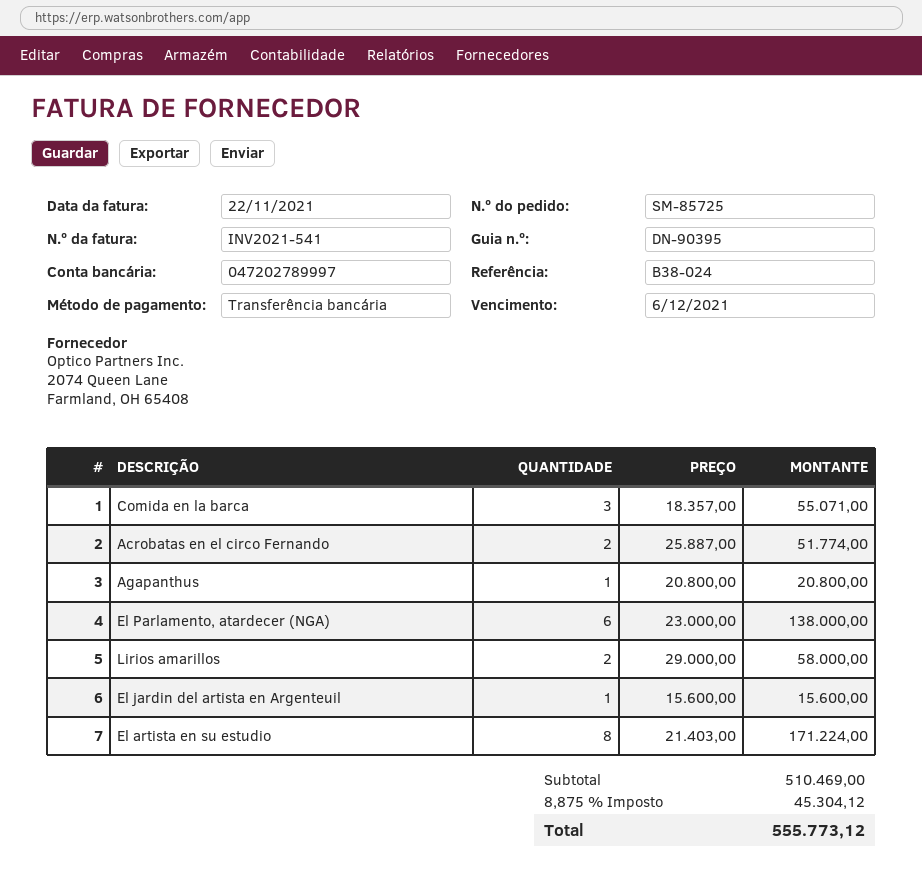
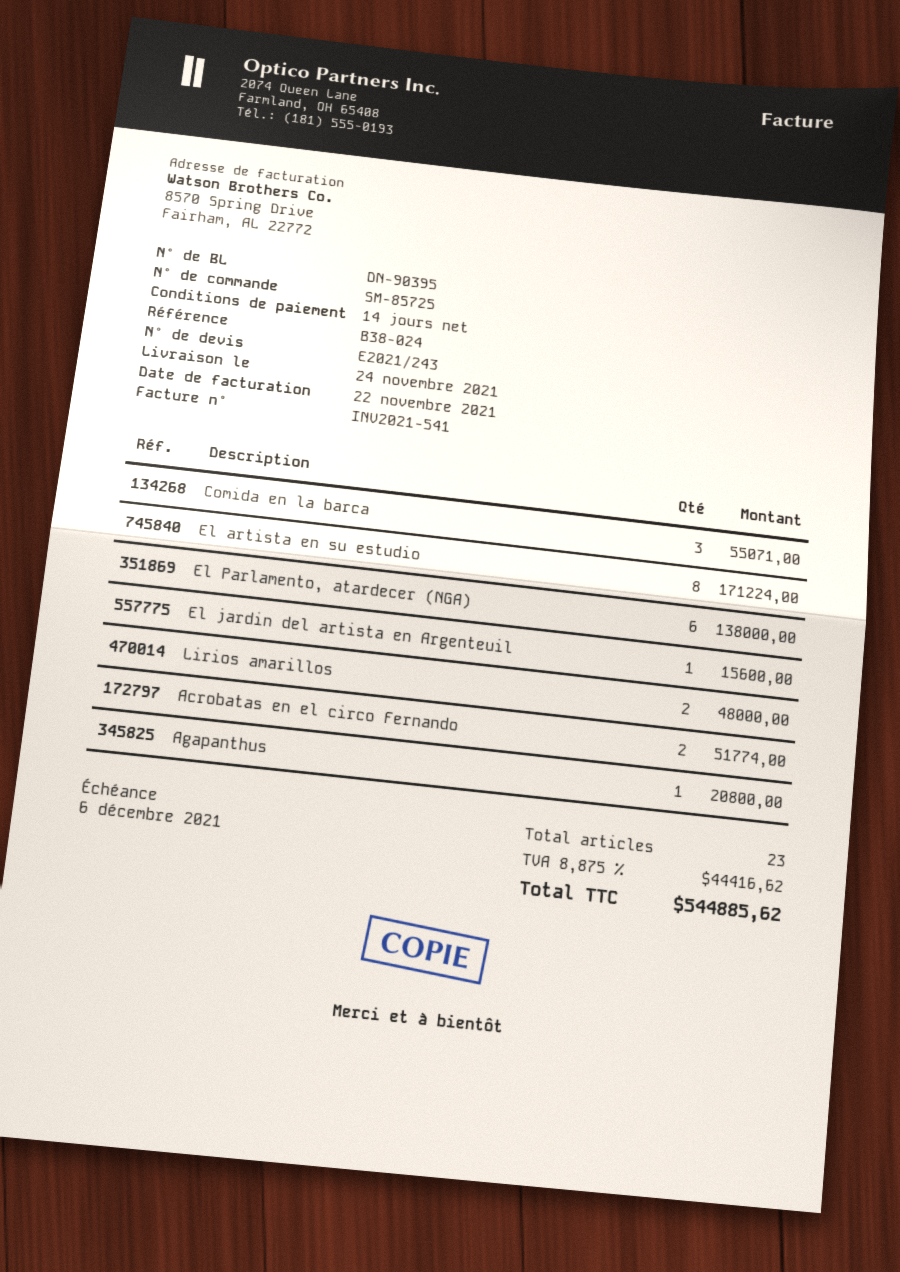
Lirios amarillos: 2 for 58000.00 -> 2 for 48000.00
tax: 8.875% = 45304.12 -> 8.875% = 44416.62
total: 555773.12 -> 544885.62

